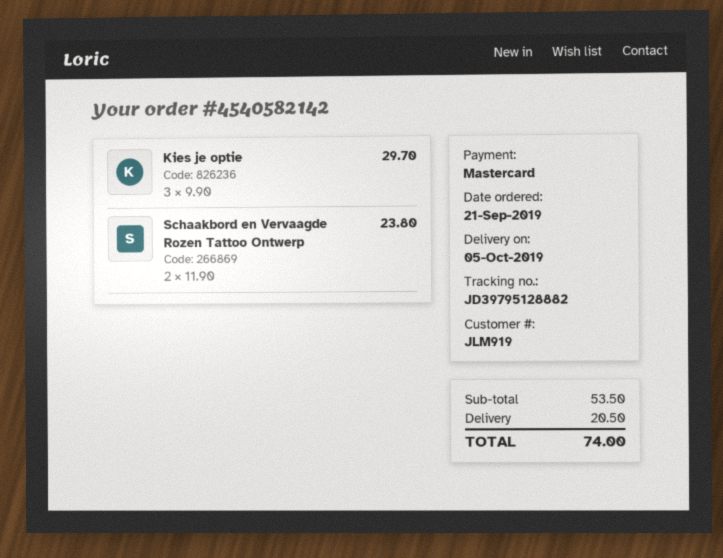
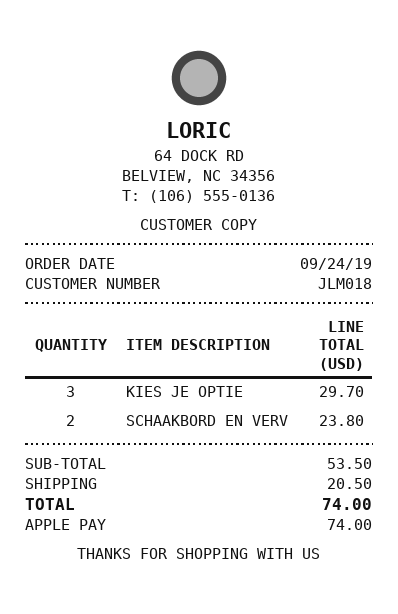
order date: 2019-09-21 -> 2019-09-24
customer number: JLM919 -> JLM018
payment method: Mastercard -> Apple Pay

